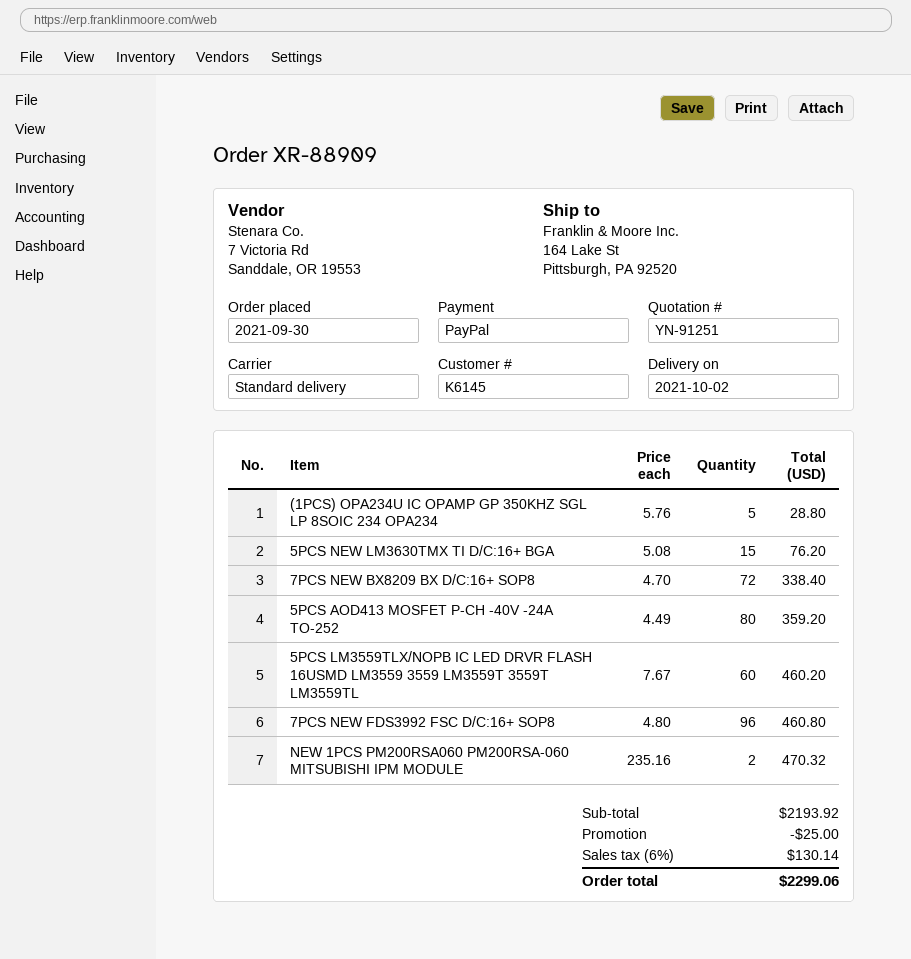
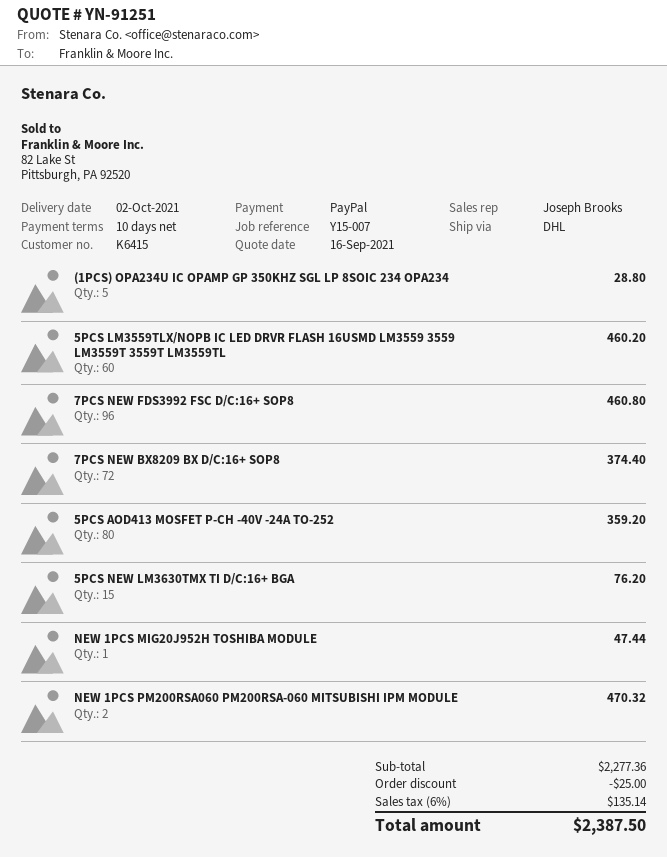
customer number: K6145 -> K6415
shipping method: standard -> DHL
7PCS NEW BX8209 BX D/C:16+ SOP8: 72 for 338.40 -> 72 for 374.40
NEW 1PCS MIG20J952H TOSHIBA MODULE: none -> 1 for 47.44
subtotal: 2193.92 -> 2277.36
tax: 6% = 130.14 -> 6% = 135.14
total: 2299.06 -> 2387.50

